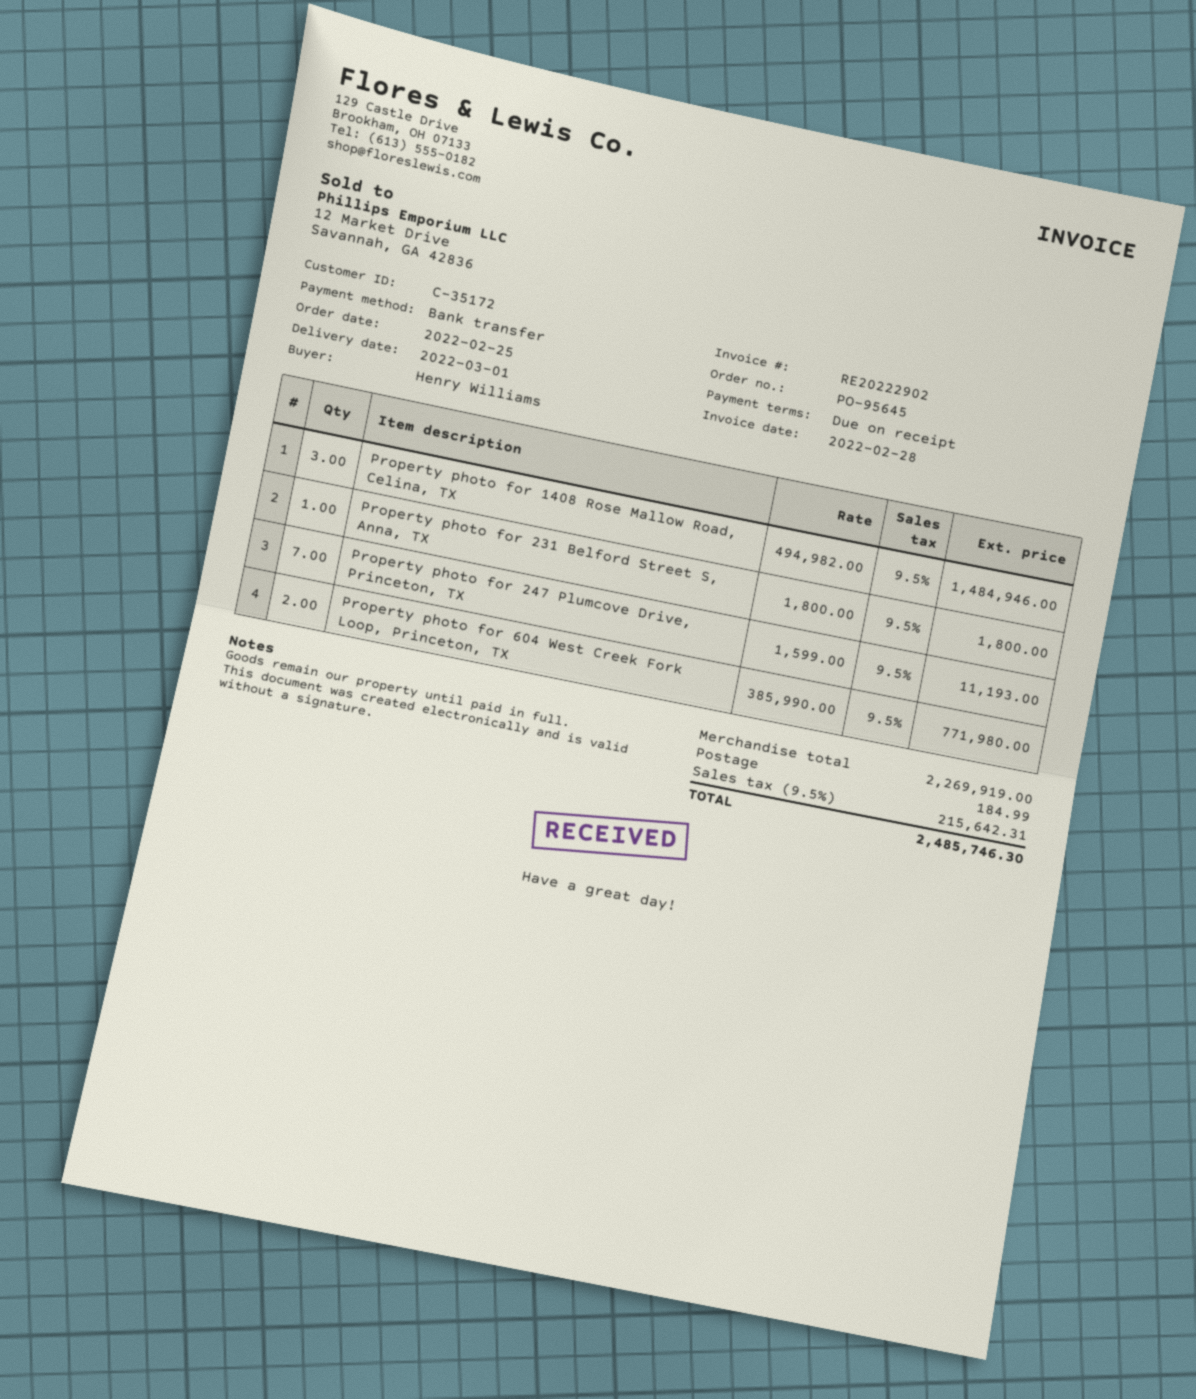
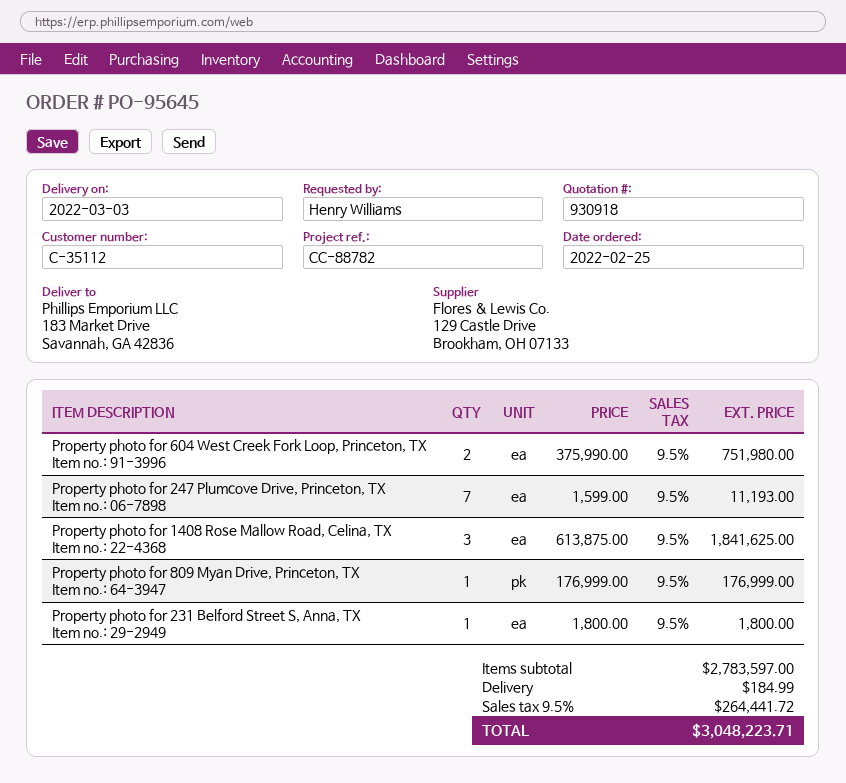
delivery date: 2022-03-01 -> 2022-03-03
customer number: C-35172 -> C-35112
Property photo for 1408 Rose Mallow Road, Celina, TX: 3 x 494982.00 = 1484946.00 -> 3 x 613875.00 = 1841625.00
Property photo for 604 West Creek Fork Loop, Princeton, TX: 2 x 385990.00 = 771980.00 -> 2 x 375990.00 = 751980.00
Property photo for 809 Myan Drive, Princeton, TX: none -> 1 x 176999.00 = 176999.00
subtotal: 2269919.00 -> 2783597.00
tax: 9.5% = 215642.31 -> 9.5% = 264441.72
total: 2485746.30 -> 3048223.71

